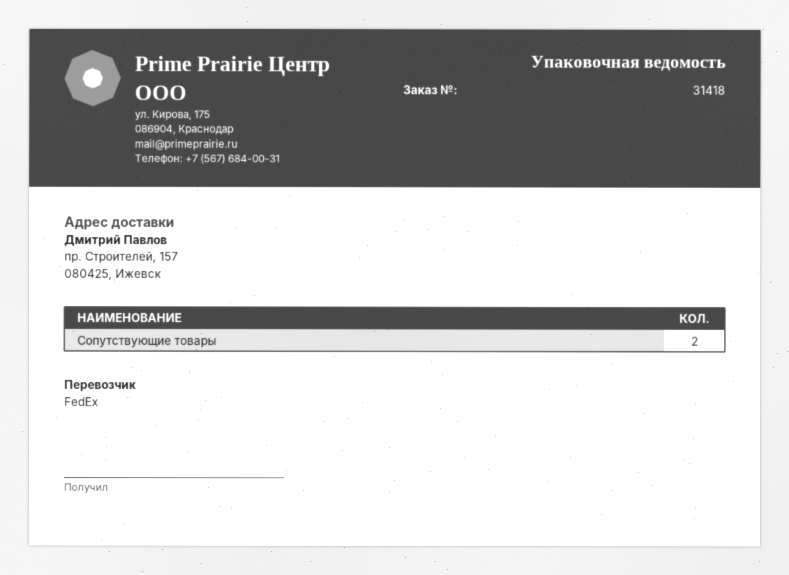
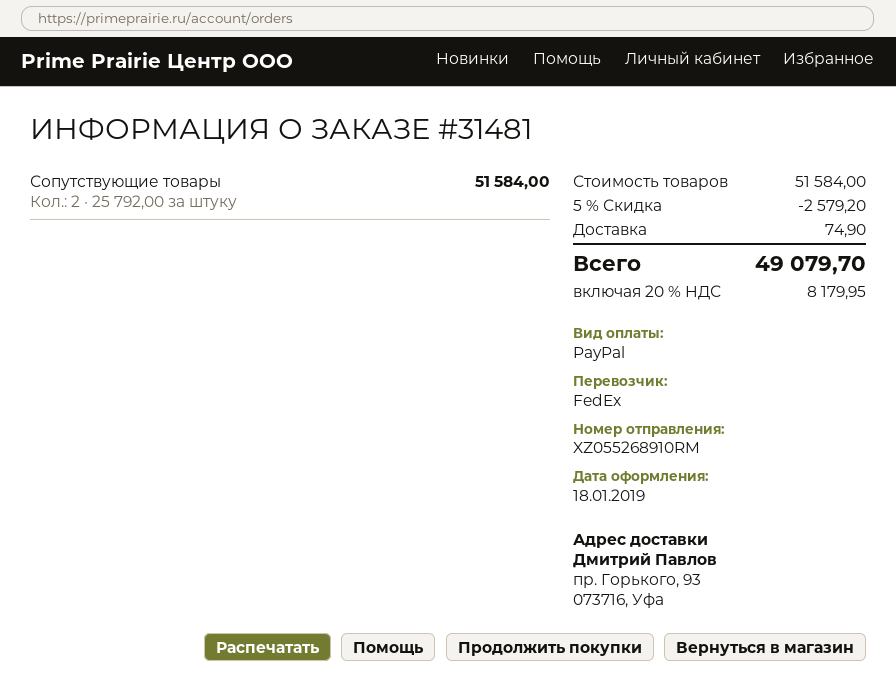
order number: 31418 -> 31481
ship to: пр. Строителей, 157, 080425, Ижевск -> пр. Горького, 93, 073716, Уфа

